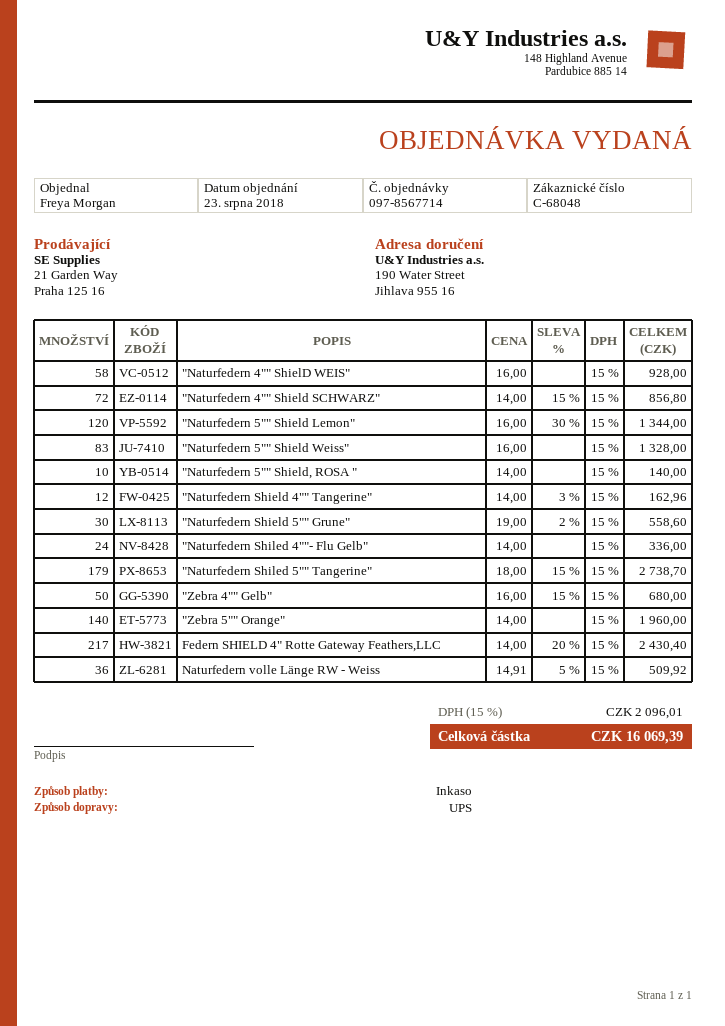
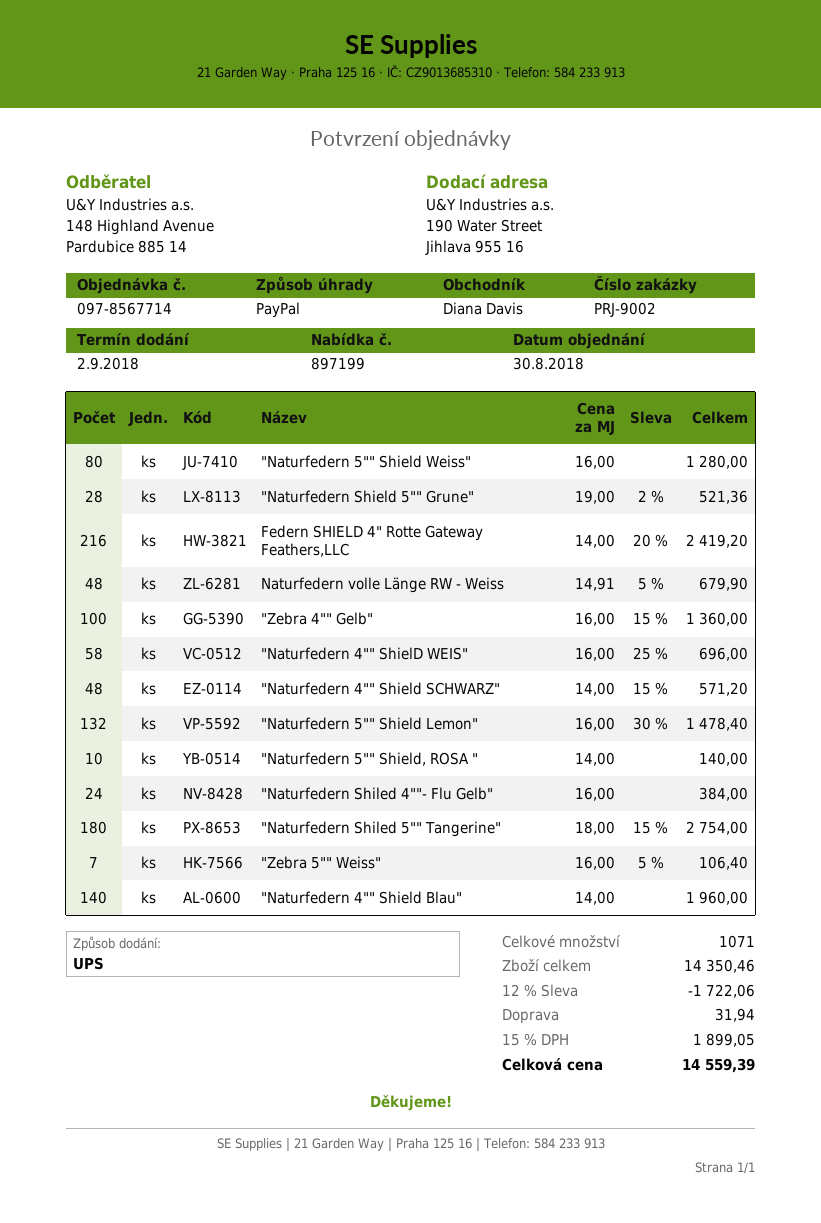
order date: 2018-08-23 -> 2018-08-30
payment method: direct debit -> PayPal
"Naturfedern 4"" ShielD WEIS": 58 x 16.00 = 928.00 -> 58 x 16.00 - 25% = 696.00
"Naturfedern 4"" Shield SCHWARZ": 72 x 14.00 - 15% = 856.80 -> 48 x 14.00 - 15% = 571.20
"Naturfedern 5"" Shield Lemon": 120 x 16.00 - 30% = 1344.00 -> 132 x 16.00 - 30% = 1478.40
"Naturfedern 5"" Shield Weiss": 83 x 16.00 = 1328.00 -> 80 x 16.00 = 1280.00
"Naturfedern Shield 4"" Tangerine": 12 x 14.00 - 3% = 162.96 -> none
"Naturfedern Shield 5"" Grune": 30 x 19.00 - 2% = 558.60 -> 28 x 19.00 - 2% = 521.36
"Naturfedern Shiled 4""- Flu Gelb": 24 x 14.00 = 336.00 -> 24 x 16.00 = 384.00
"Naturfedern Shiled 5"" Tangerine": 179 x 18.00 - 15% = 2738.70 -> 180 x 18.00 - 15% = 2754.00
"Zebra 4"" Gelb": 50 x 16.00 - 15% = 680.00 -> 100 x 16.00 - 15% = 1360.00
"Zebra 5"" Orange": 140 x 14.00 = 1960.00 -> none
Federn SHIELD 4" Rotte Gateway Feathers,LLC: 217 x 14.00 - 20% = 2430.40 -> 216 x 14.00 - 20% = 2419.20
Naturfedern volle Länge RW - Weiss: 36 x 14.91 - 5% = 509.92 -> 48 x 14.91 - 5% = 679.90
"Zebra 5"" Weiss": none -> 7 x 16.00 - 5% = 106.40
"Naturfedern 4"" Shield Blau": none -> 140 x 14.00 = 1960.00
discount: none -> 12% = 1722.06
shipping: none -> 31.94
tax: 15% = 2096.01 -> 15% = 1899.05
total: 16069.39 -> 14559.39

